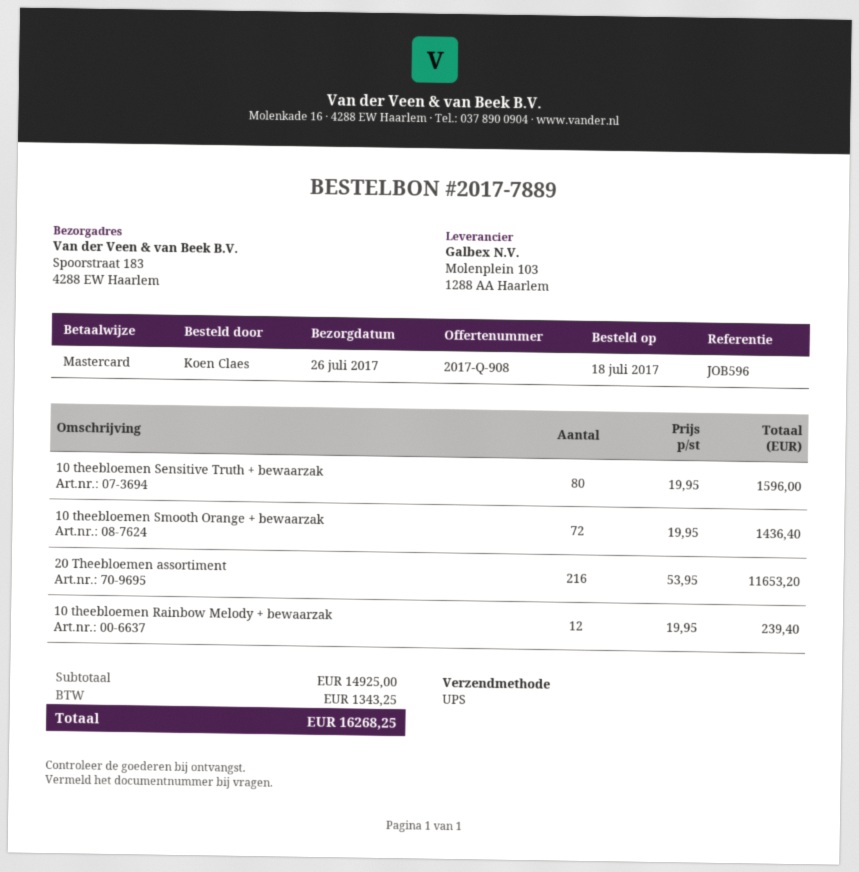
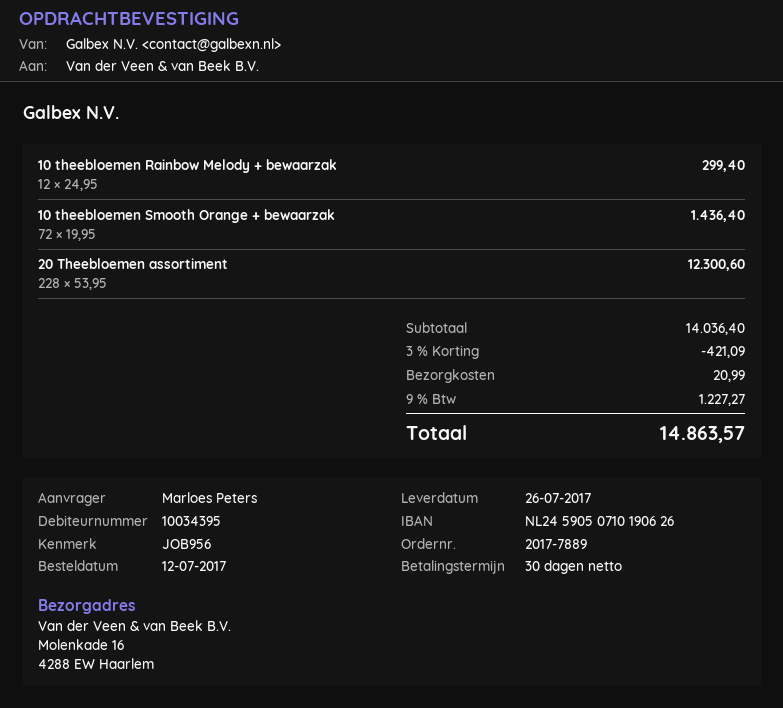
order date: 2017-07-18 -> 2017-07-12
reference: JOB596 -> JOB956
ordered by: Koen Claes -> Marloes Peters
ship to: Spoorstraat 183, 4288 EW Haarlem -> Molenkade 16, 4288 EW Haarlem
10 theebloemen Sensitive Truth + bewaarzak: 80 x 19.95 = 1596.00 -> none
20 Theebloemen assortiment: 216 x 53.95 = 11653.20 -> 228 x 53.95 = 12300.60
10 theebloemen Rainbow Melody + bewaarzak: 12 x 19.95 = 239.40 -> 12 x 24.95 = 299.40
subtotal: 14925.00 -> 14036.40
discount: none -> 3% = 421.09
shipping: none -> 20.99
tax: 1343.25 -> 1227.27
total: 16268.25 -> 14863.57

